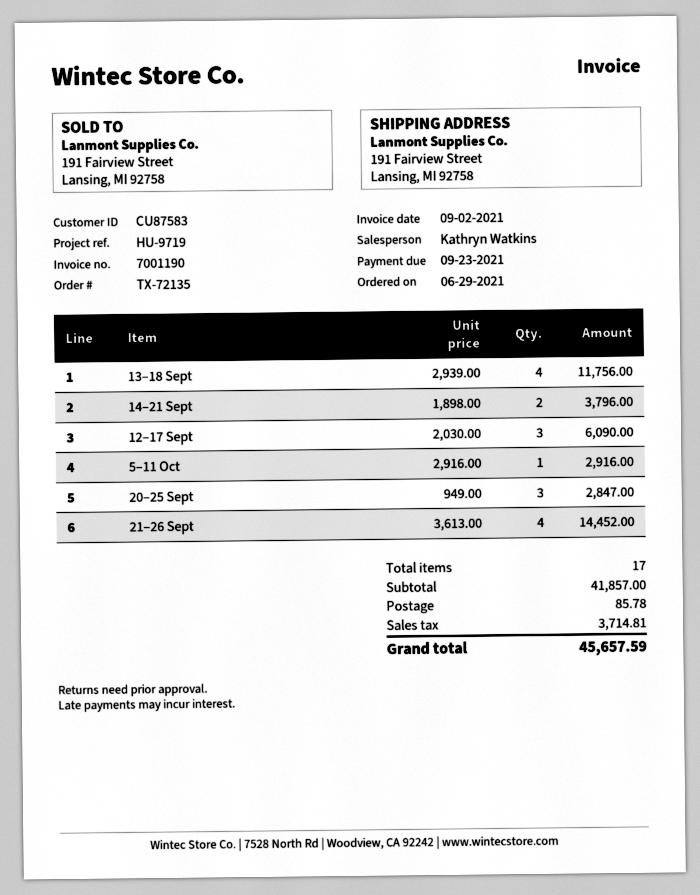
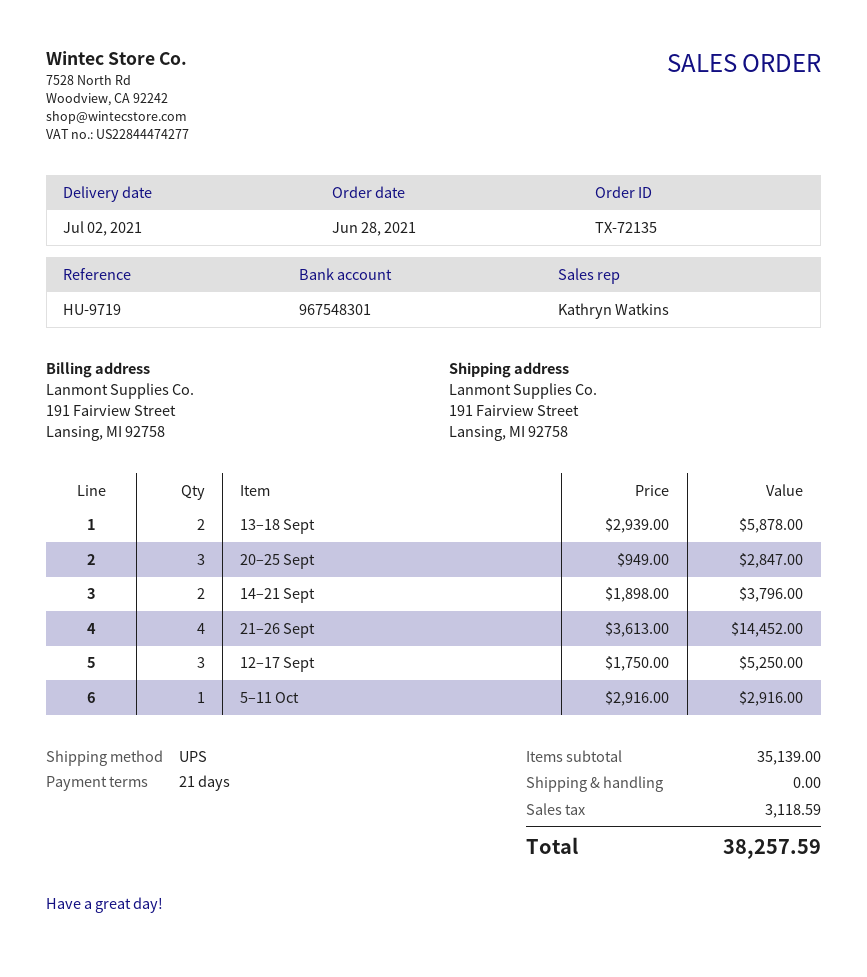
order date: 2021-06-29 -> 2021-06-28
13–18 Sept: 4 x 2939.00 = 11756.00 -> 2 x 2939.00 = 5878.00
12–17 Sept: 3 x 2030.00 = 6090.00 -> 3 x 1750.00 = 5250.00
subtotal: 41857.00 -> 35139.00
shipping: 85.78 -> 0.00
tax: 3714.81 -> 3118.59
total: 45657.59 -> 38257.59

